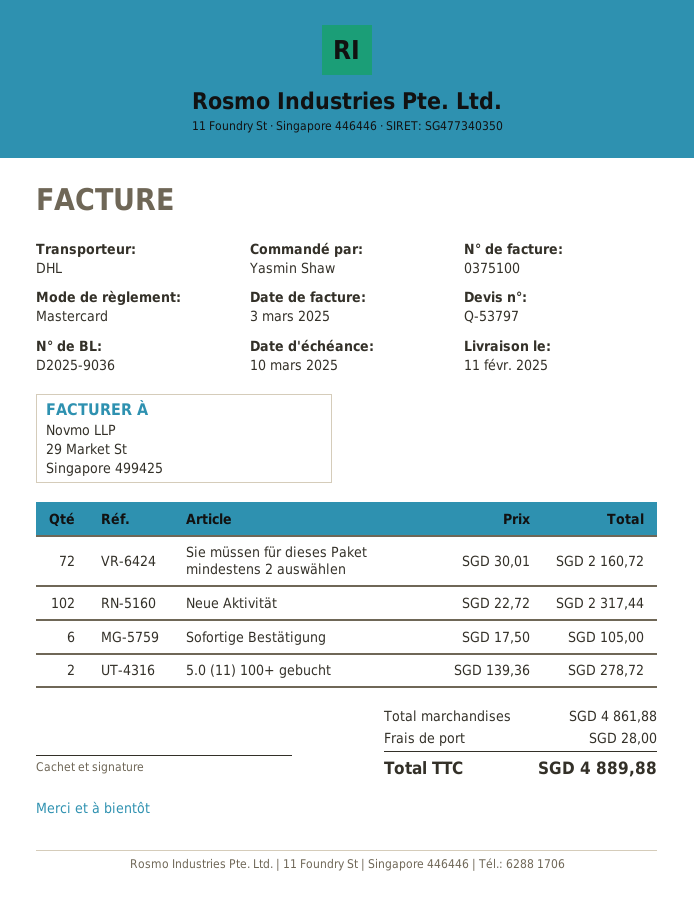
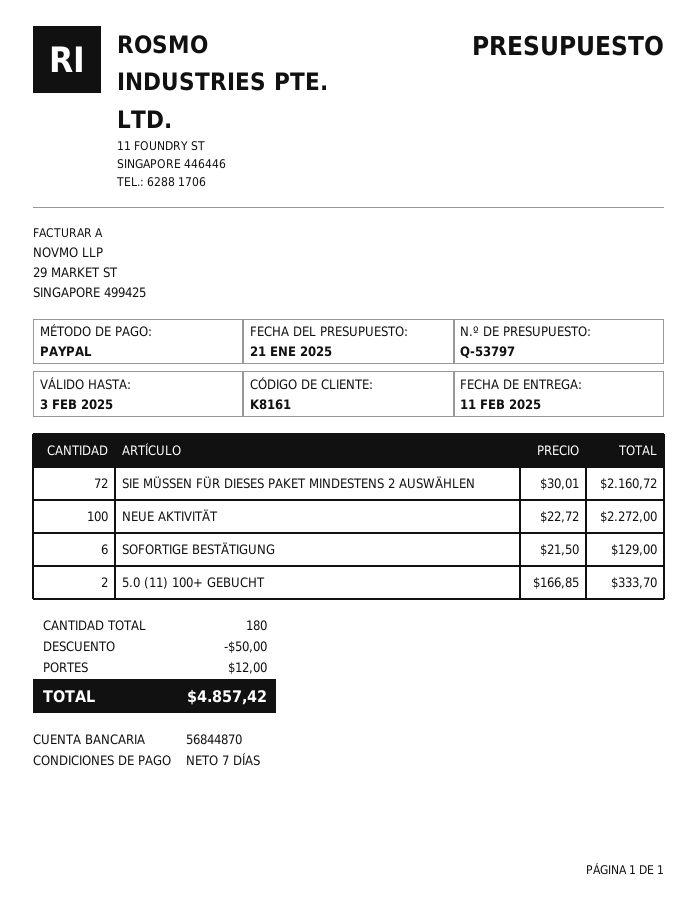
payment method: Mastercard -> PayPal
Neue Aktivität: 102 x 22.72 = 2317.44 -> 100 x 22.72 = 2272.00
Sofortige Bestätigung: 6 x 17.50 = 105.00 -> 6 x 21.50 = 129.00
5.0 (11) 100+ gebucht: 2 x 139.36 = 278.72 -> 2 x 166.85 = 333.70
discount: none -> 50.00
shipping: 28.00 -> 12.00
total: 4889.88 -> 4857.42

